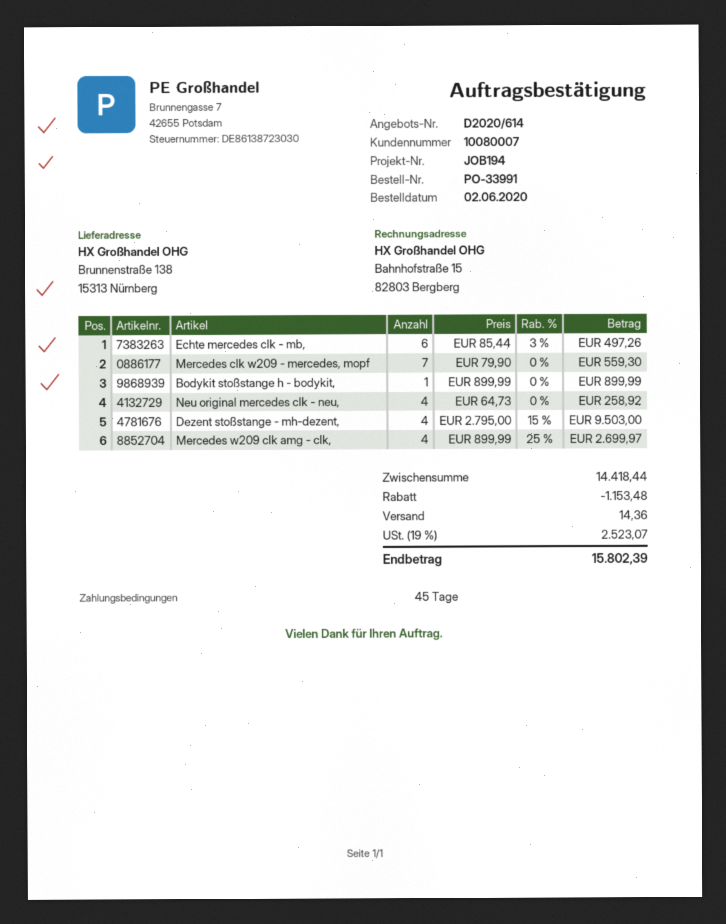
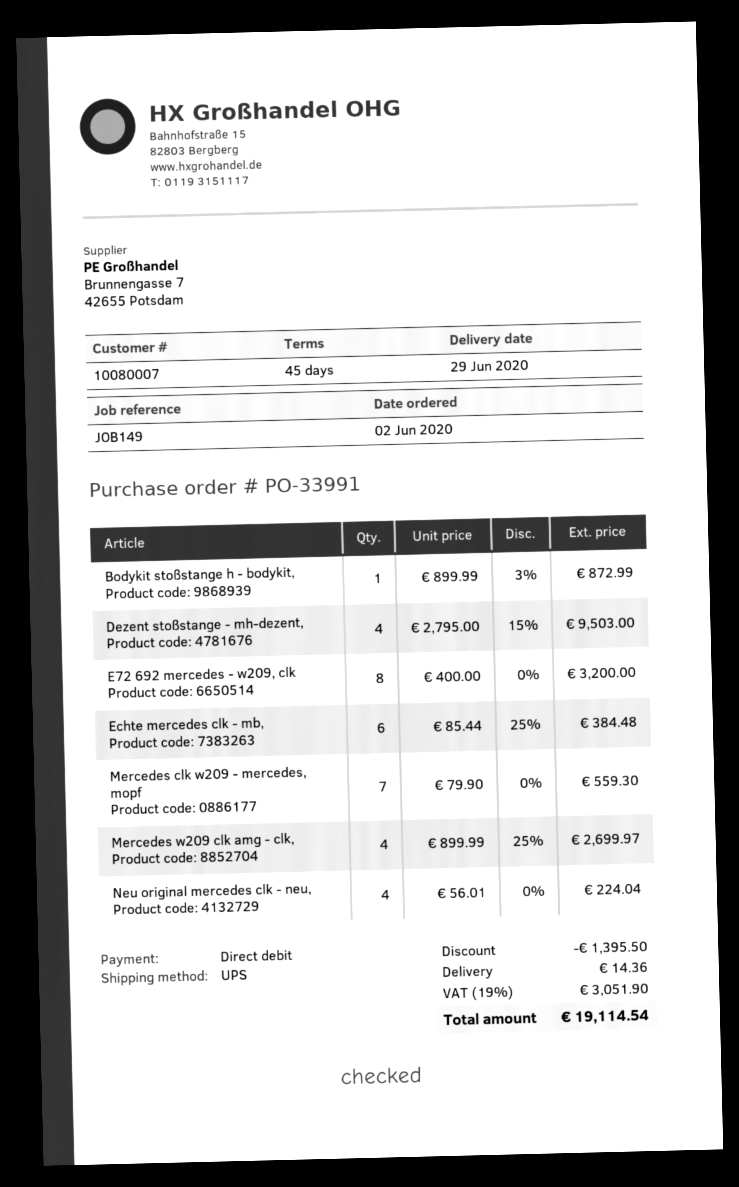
reference: JOB194 -> JOB149
Echte mercedes clk - mb,: 6 x 85.44 - 3% = 497.26 -> 6 x 85.44 - 25% = 384.48
Bodykit stoßstange h - bodykit,: 1 x 899.99 = 899.99 -> 1 x 899.99 - 3% = 872.99
Neu original mercedes clk - neu,: 4 x 64.73 = 258.92 -> 4 x 56.01 = 224.04
E72 692 mercedes - w209, clk: none -> 8 x 400.00 = 3200.00
discount: 1153.48 -> 1395.50
tax: 19% = 2523.07 -> 19% = 3051.90
total: 15802.39 -> 19114.54

